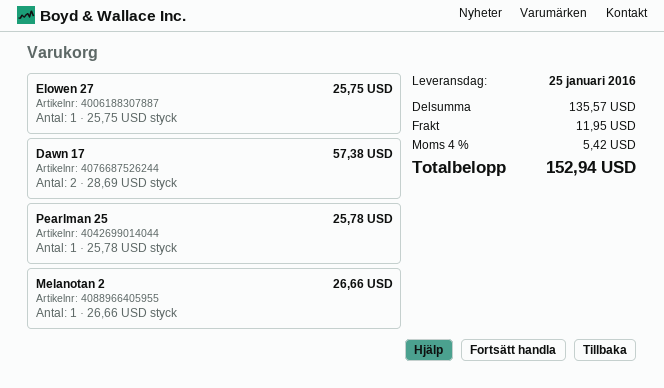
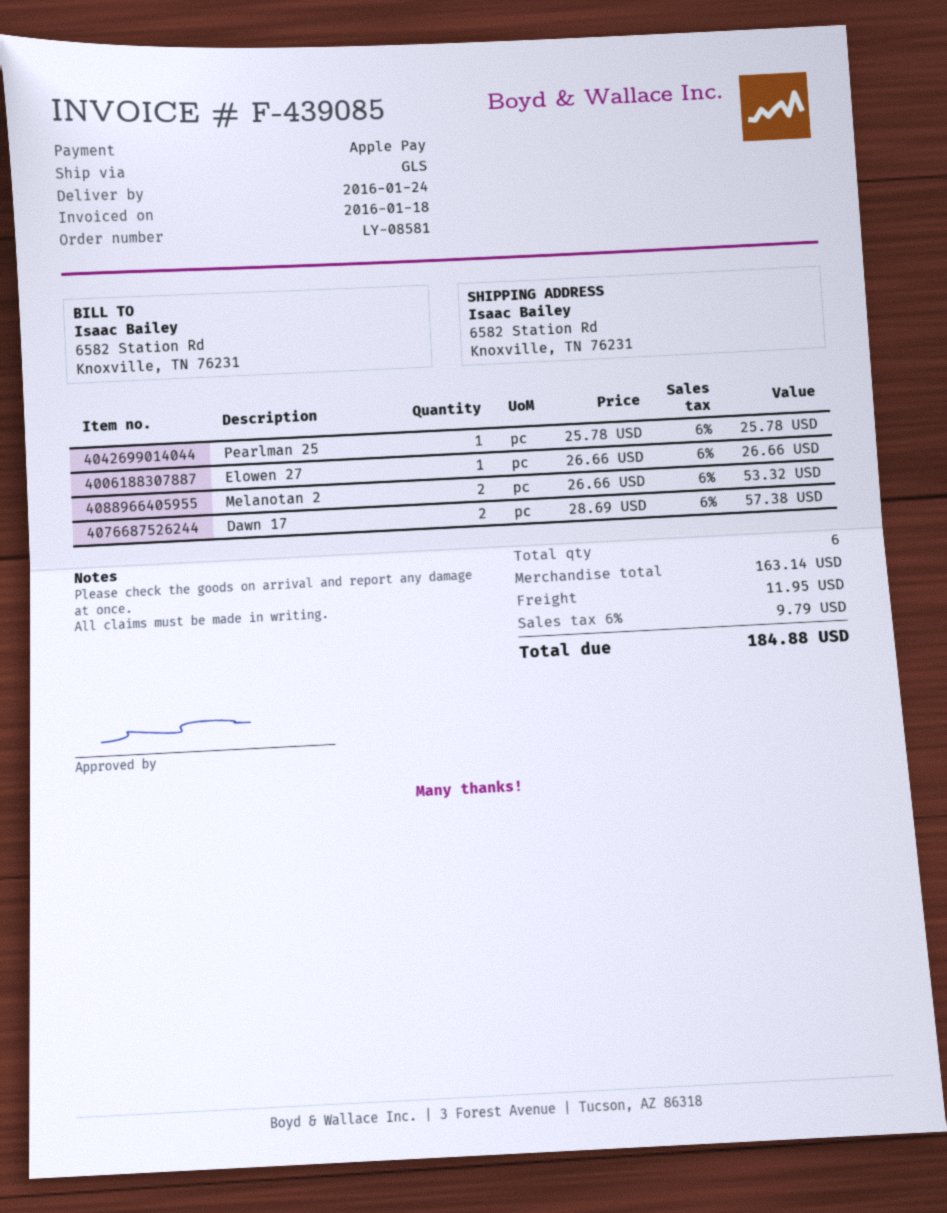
delivery date: 2016-01-25 -> 2016-01-24
Elowen 27: 1 x 25.75 = 25.75 -> 1 x 26.66 = 26.66
Melanotan 2: 1 x 26.66 = 26.66 -> 2 x 26.66 = 53.32
subtotal: 135.57 -> 163.14
tax: 4% = 5.42 -> 6% = 9.79
total: 152.94 -> 184.88

